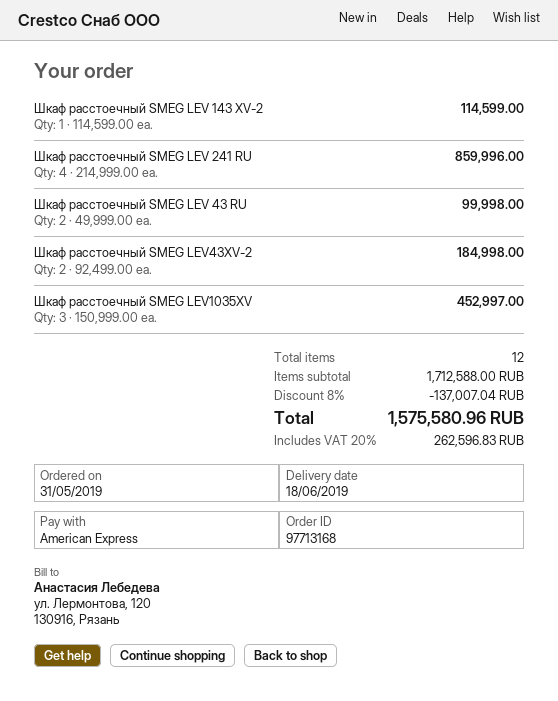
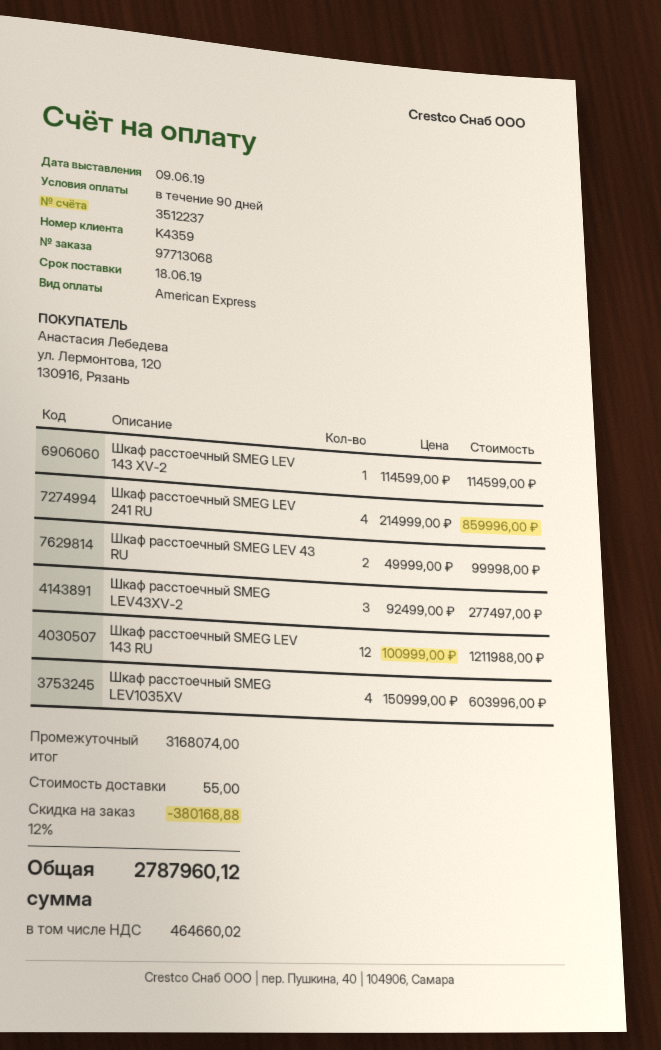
order number: 97713168 -> 97713068
Шкаф расстоечный SMEG LEV43XV-2: 2 x 92499.00 = 184998.00 -> 3 x 92499.00 = 277497.00
Шкаф расстоечный SMEG LEV1035XV: 3 x 150999.00 = 452997.00 -> 4 x 150999.00 = 603996.00
Шкаф расстоечный SMEG LEV 143 RU: none -> 12 x 100999.00 = 1211988.00
subtotal: 1712588.00 -> 3168074.00
discount: 8% = 137007.04 -> 12% = 380168.88
shipping: none -> 55.00
tax: 262596.83 -> 464660.02
total: 1575580.96 -> 2787960.12

